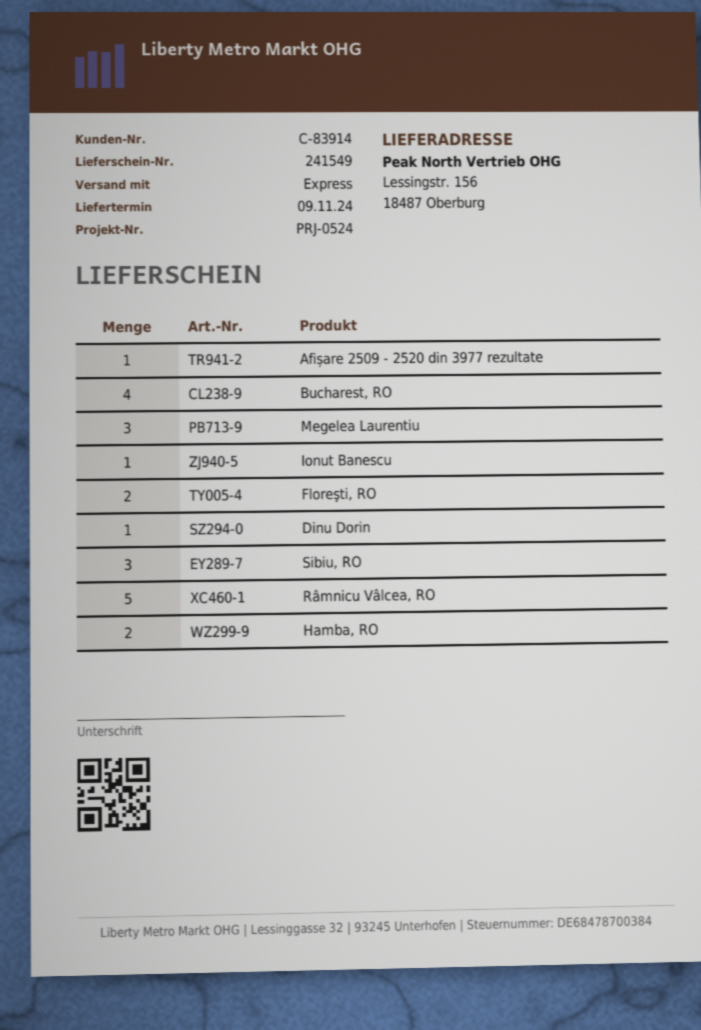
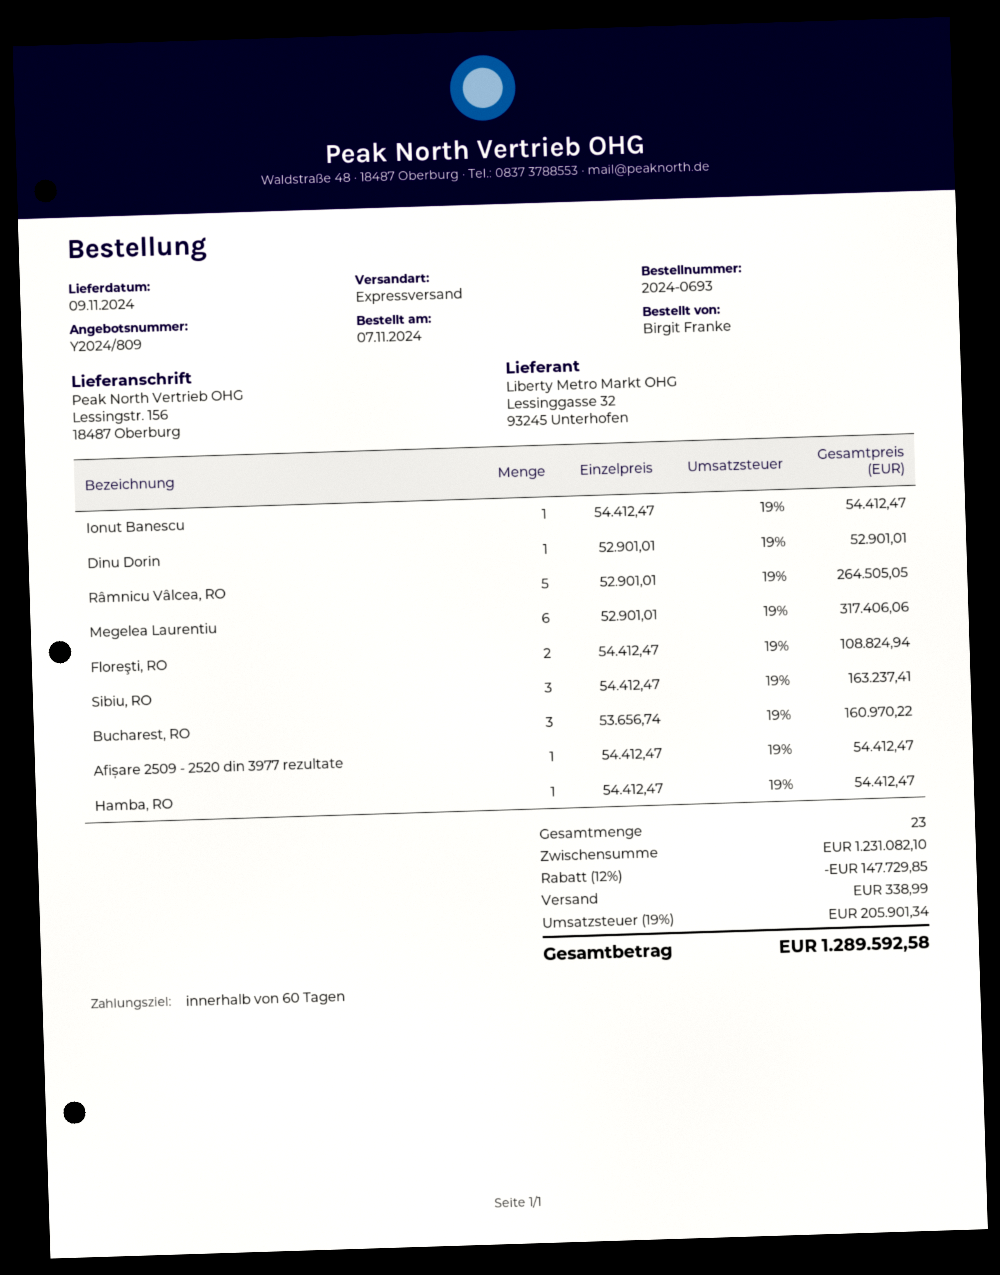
Bucharest, RO: 4 -> 3
Megelea Laurentiu: 3 -> 6
Hamba, RO: 2 -> 1

